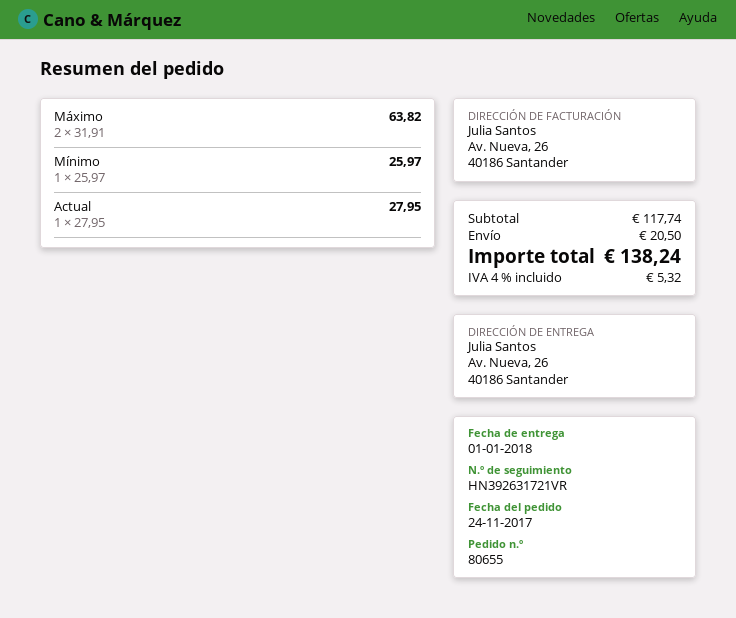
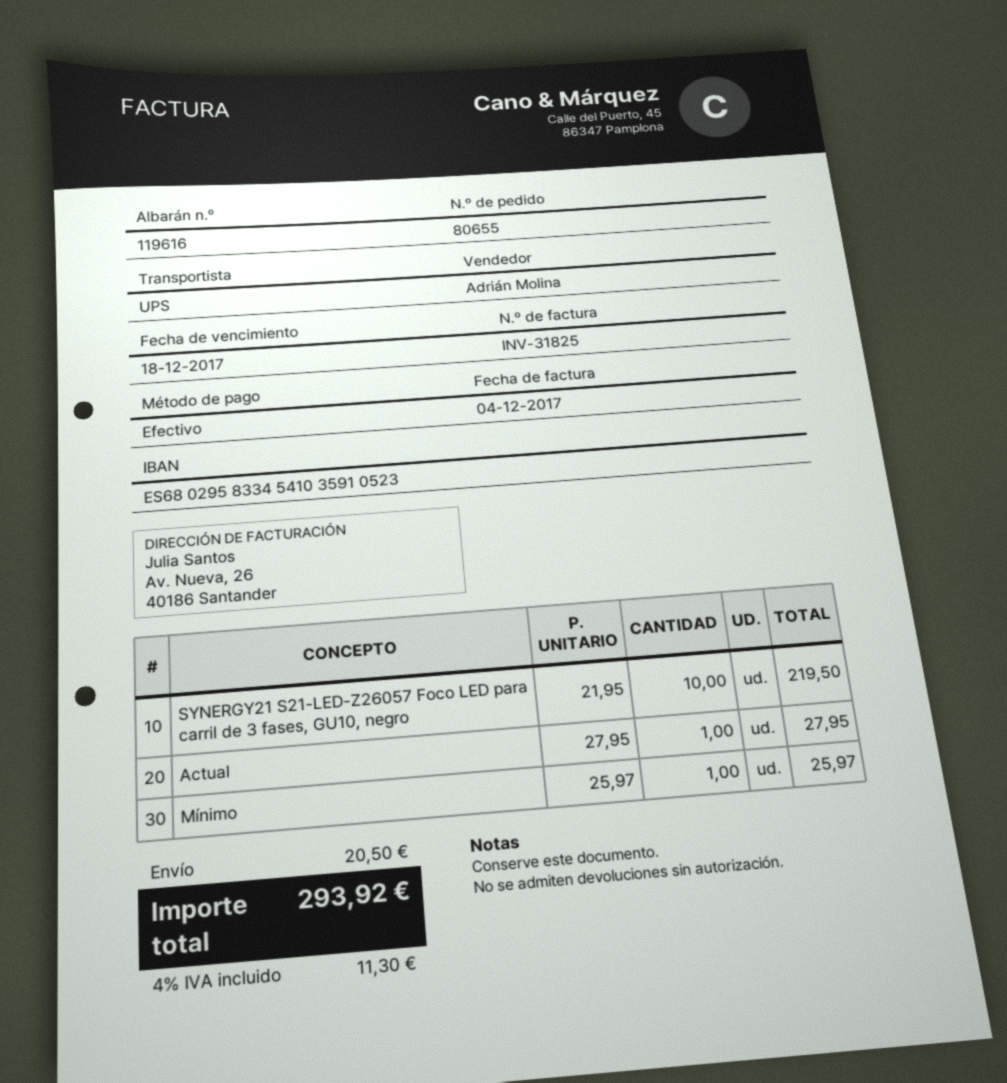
Máximo: 2 x 31.91 = 63.82 -> none
SYNERGY21 S21-LED-Z26057 Foco LED para carril de 3 fases, GU10, negro: none -> 10 x 21.95 = 219.50
tax: 4% = 5.32 -> 4% = 11.30
total: 138.24 -> 293.92

